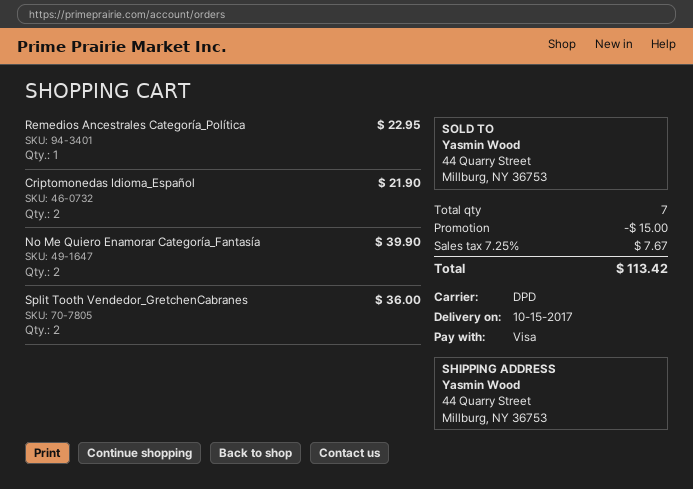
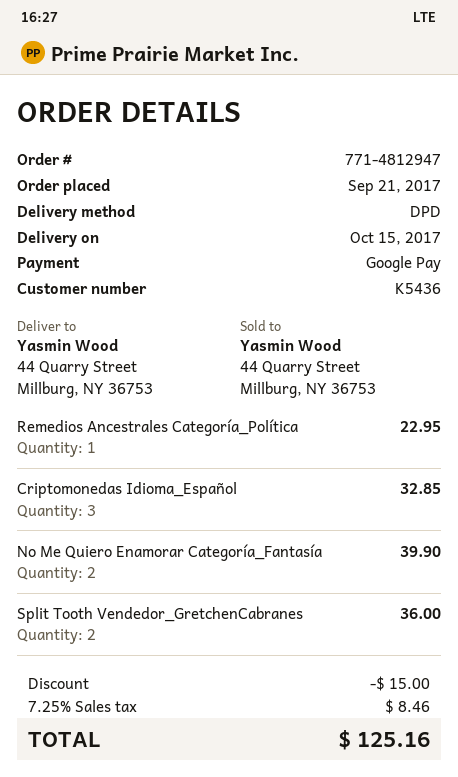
payment method: Visa -> Google Pay
Criptomonedas Idioma_Español: 2 for 21.90 -> 3 for 32.85
tax: 7.25% = 7.67 -> 7.25% = 8.46
total: 113.42 -> 125.16

